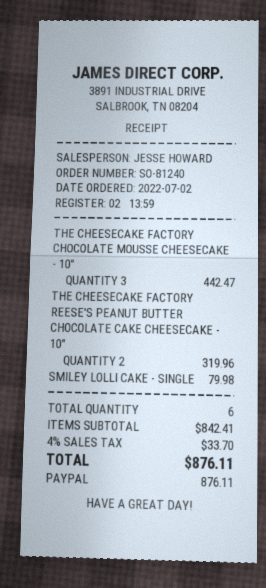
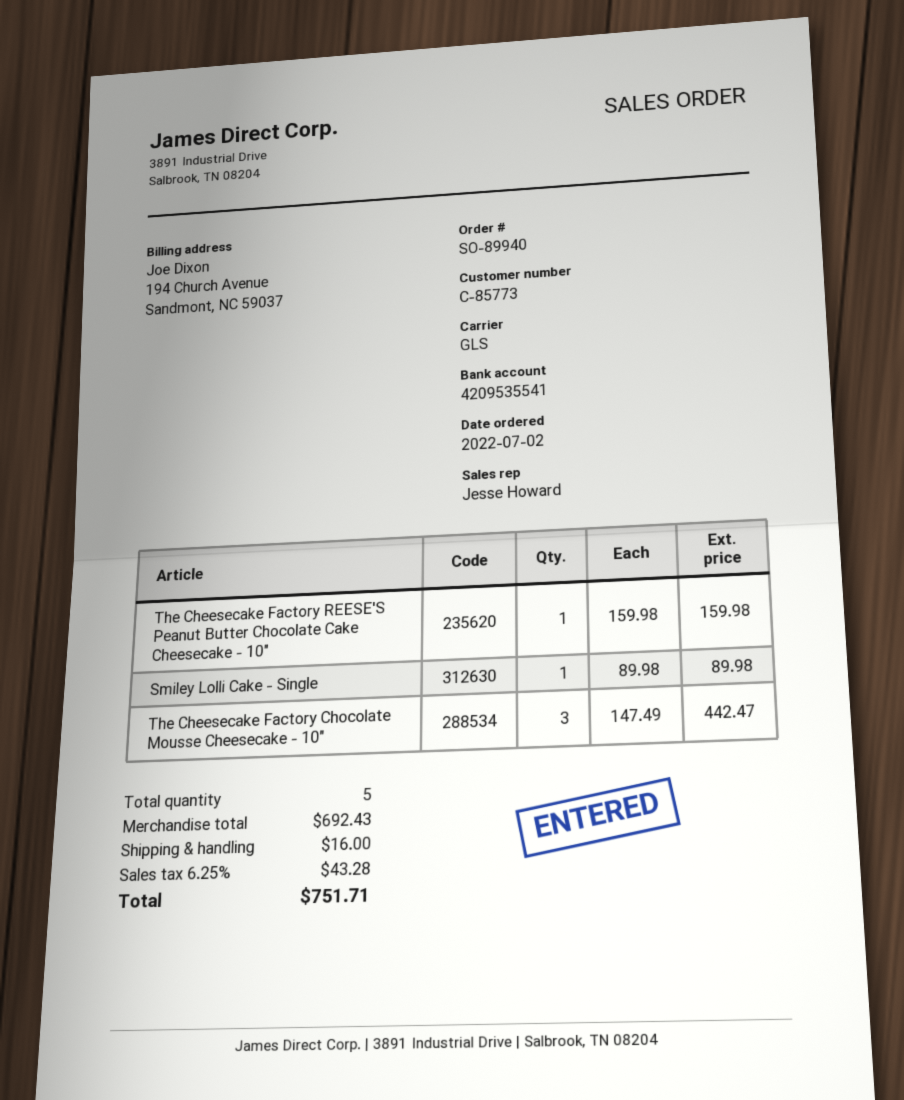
order number: SO-81240 -> SO-89940
THE CHEESECAKE FACTORY REESE'S PEANUT BUTTER CHOCOLATE CAKE CHEESECAKE - 10": 2 for 319.96 -> 1 for 159.98
SMILEY LOLLI CAKE - SINGLE: 1 for 79.98 -> 1 for 89.98
total quantity: 6 -> 5
subtotal: 842.41 -> 692.43
shipping: none -> 16.00
tax: 4% = 33.70 -> 6.25% = 43.28
total: 876.11 -> 751.71

